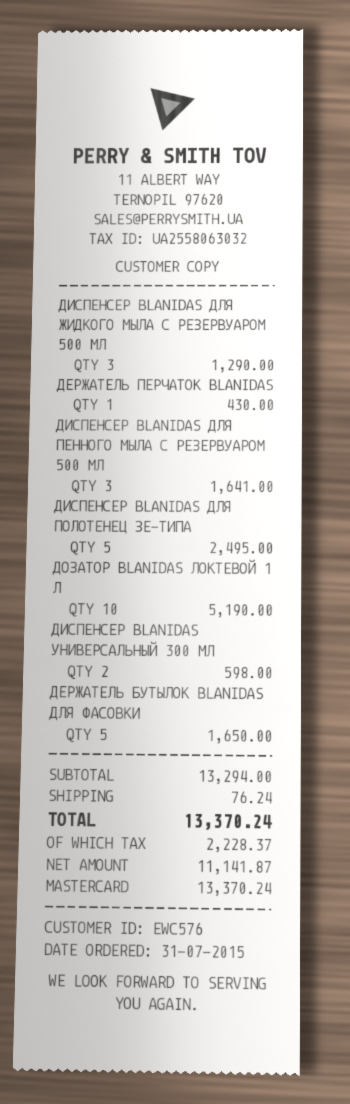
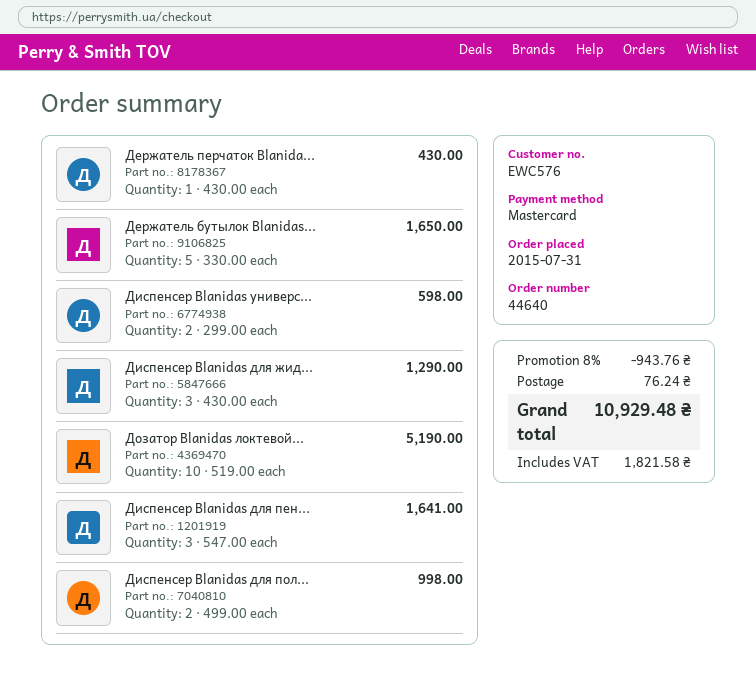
ДИСПЕНСЕР BLANIDAS ДЛЯ ПОЛОТЕНЕЦ ЗЕ-ТИПА: 5 for 2495.00 -> 2 for 998.00
discount: none -> 8% = 943.76
tax: 2228.37 -> 1821.58
total: 13370.24 -> 10929.48

